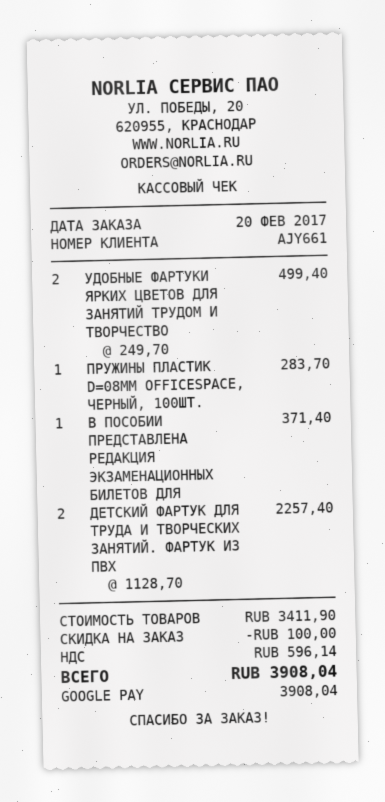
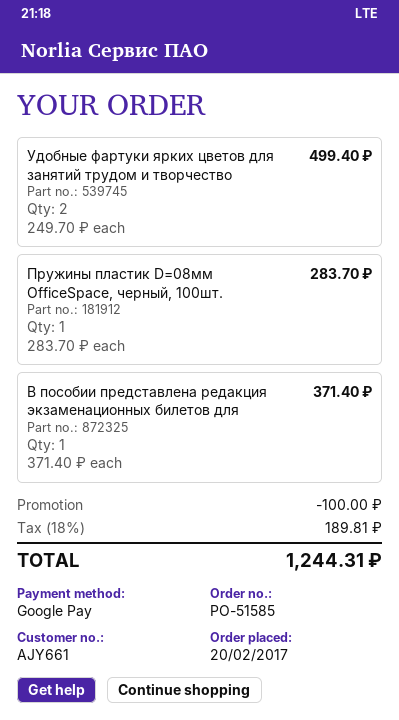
ДЕТСКИЙ ФАРТУК ДЛЯ ТРУДА И ТВОРЧЕСКИХ ЗАНЯТИЙ. ФАРТУК ИЗ ПВХ: 2 x 1128.70 = 2257.40 -> none
tax: 596.14 -> 189.81
total: 3908.04 -> 1244.31

